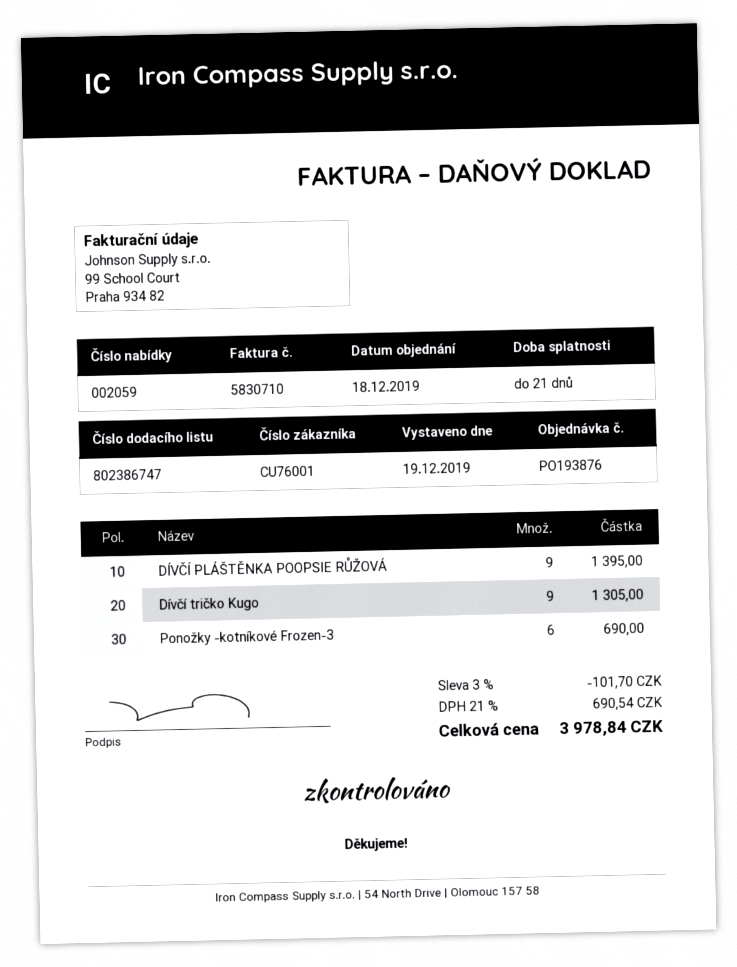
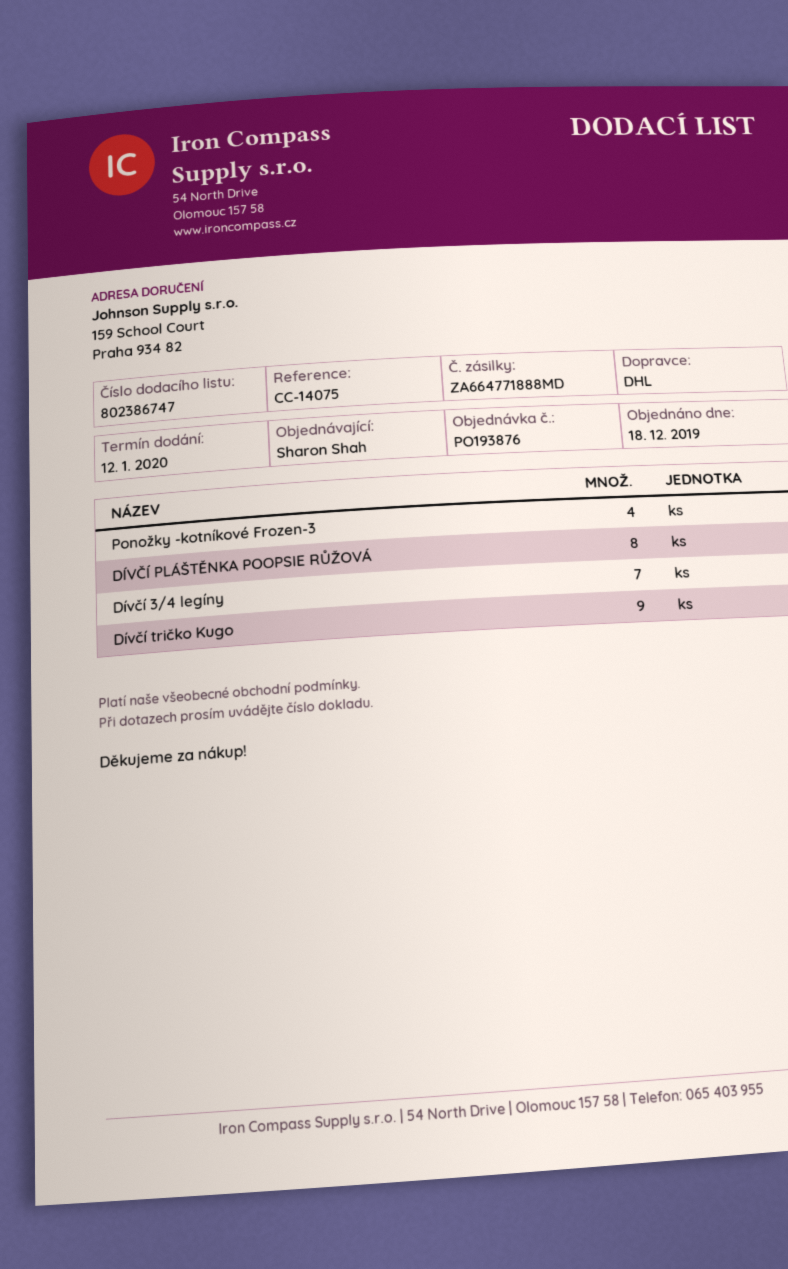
DÍVČÍ PLÁŠTĚNKA POOPSIE RŮŽOVÁ: 9 -> 8
Ponožky -kotníkové Frozen-3: 6 -> 4
Dívčí 3/4 legíny: none -> 7

